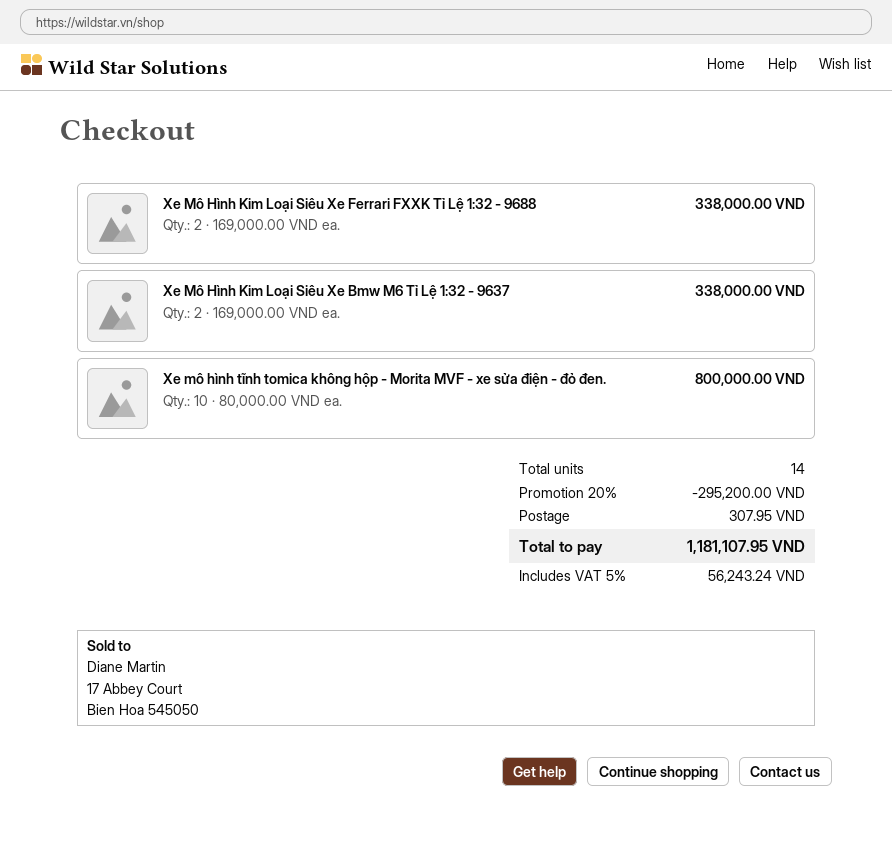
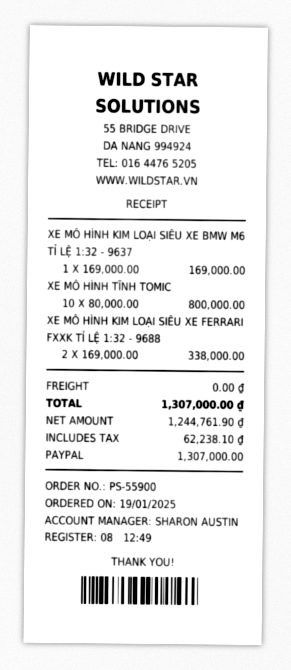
Xe Mô Hình Kim Loại Siêu Xe Bmw M6 Tỉ Lệ 1:32 - 9637: 2 x 169000.00 = 338000.00 -> 1 x 169000.00 = 169000.00
discount: 20% = 295200.00 -> none
shipping: 307.95 -> 0.00
tax: 56243.24 -> 62238.10
total: 1181107.95 -> 1307000.00

